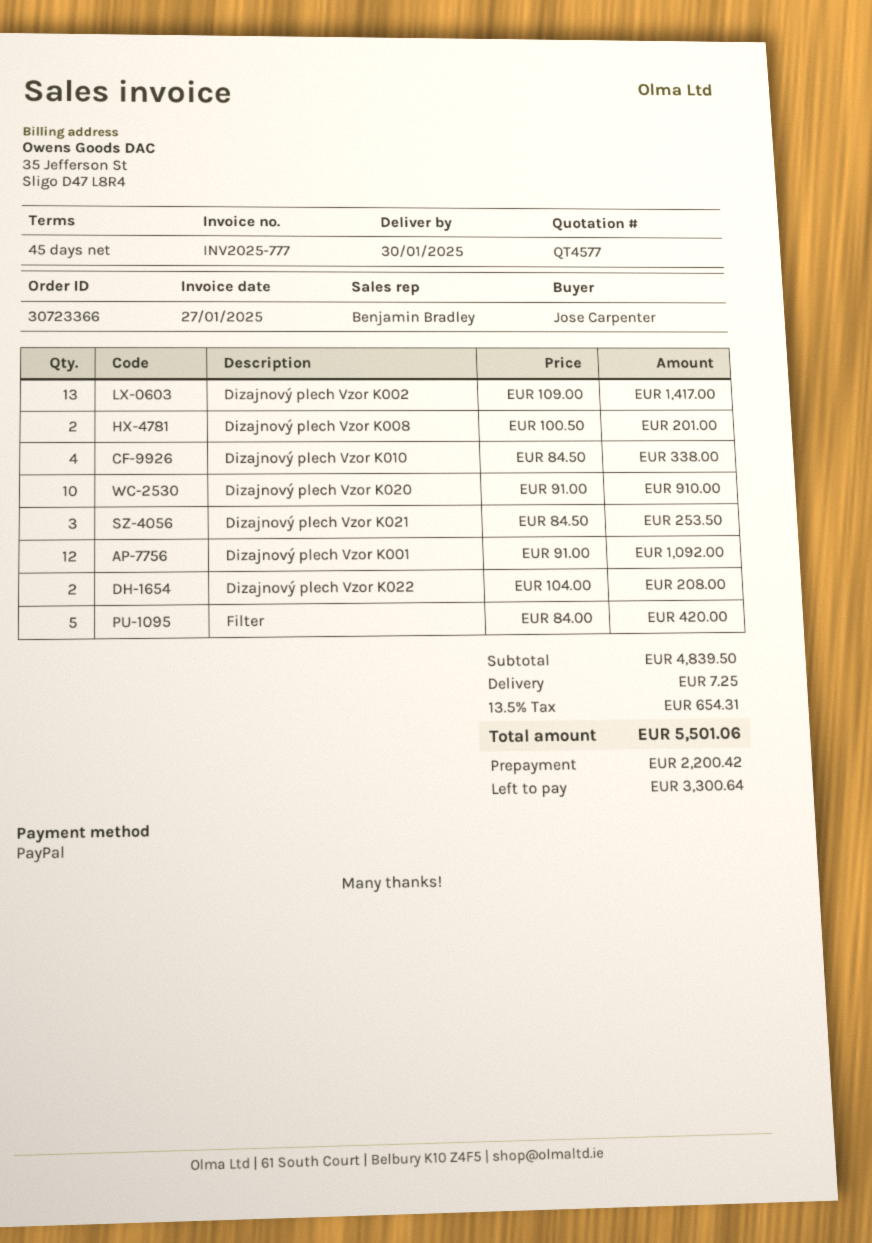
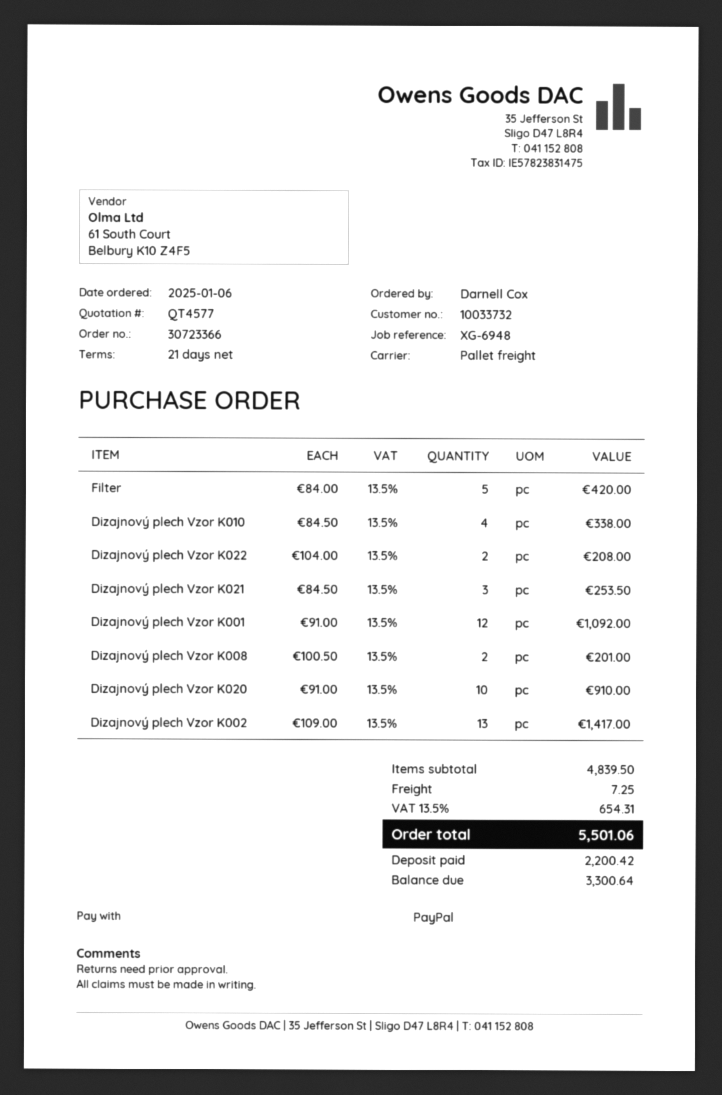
payment terms: 45 days -> 21 days
ordered by: Jose Carpenter -> Darnell Cox

